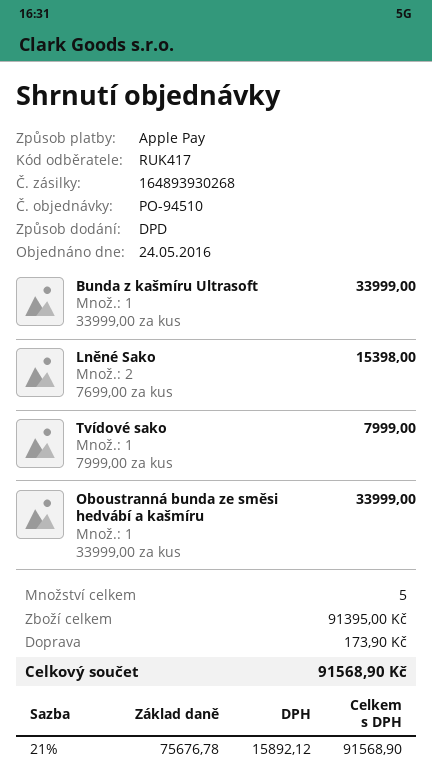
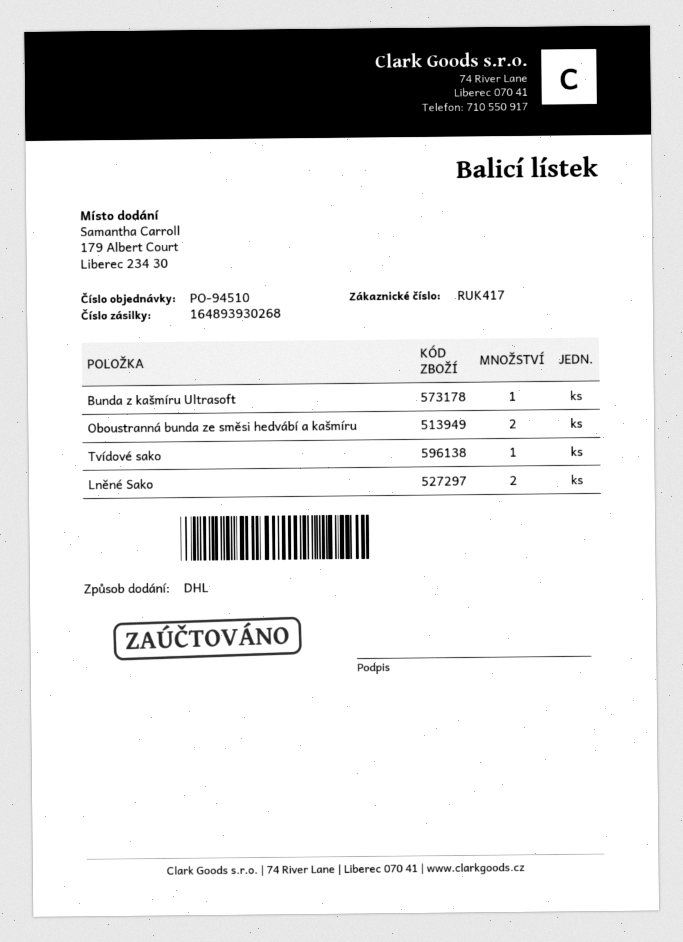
shipping method: DPD -> DHL
Oboustranná bunda ze směsi hedvábí a kašmíru: 1 -> 2

